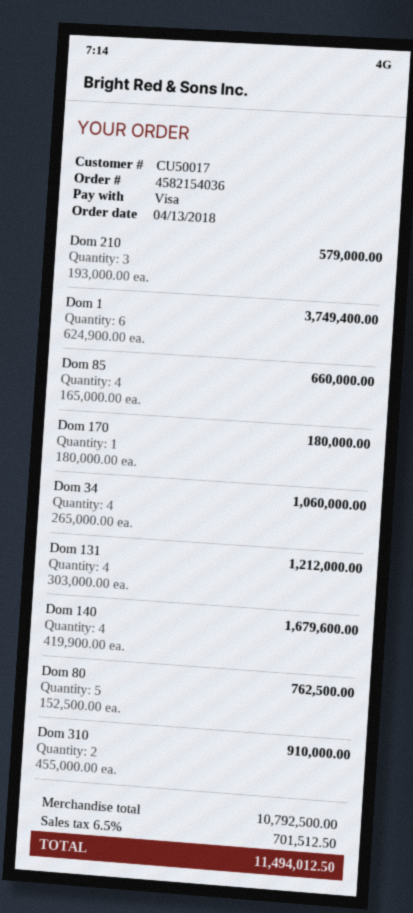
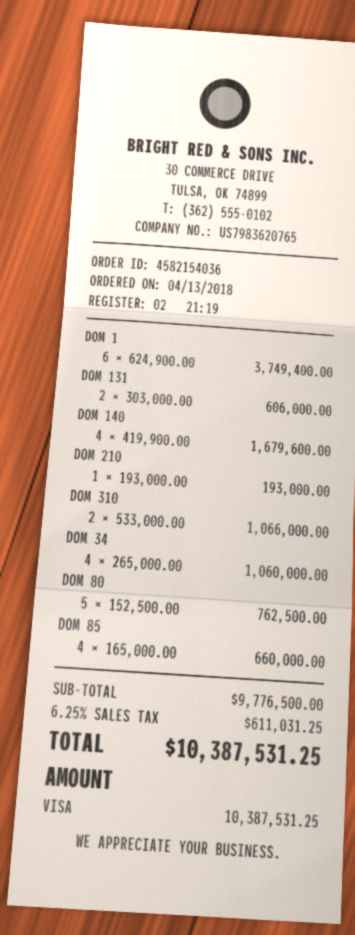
Dom 210: 3 x 193000.00 = 579000.00 -> 1 x 193000.00 = 193000.00
Dom 170: 1 x 180000.00 = 180000.00 -> none
Dom 131: 4 x 303000.00 = 1212000.00 -> 2 x 303000.00 = 606000.00
Dom 310: 2 x 455000.00 = 910000.00 -> 2 x 533000.00 = 1066000.00
subtotal: 10792500.00 -> 9776500.00
tax: 6.5% = 701512.50 -> 6.25% = 611031.25
total: 11494012.50 -> 10387531.25

